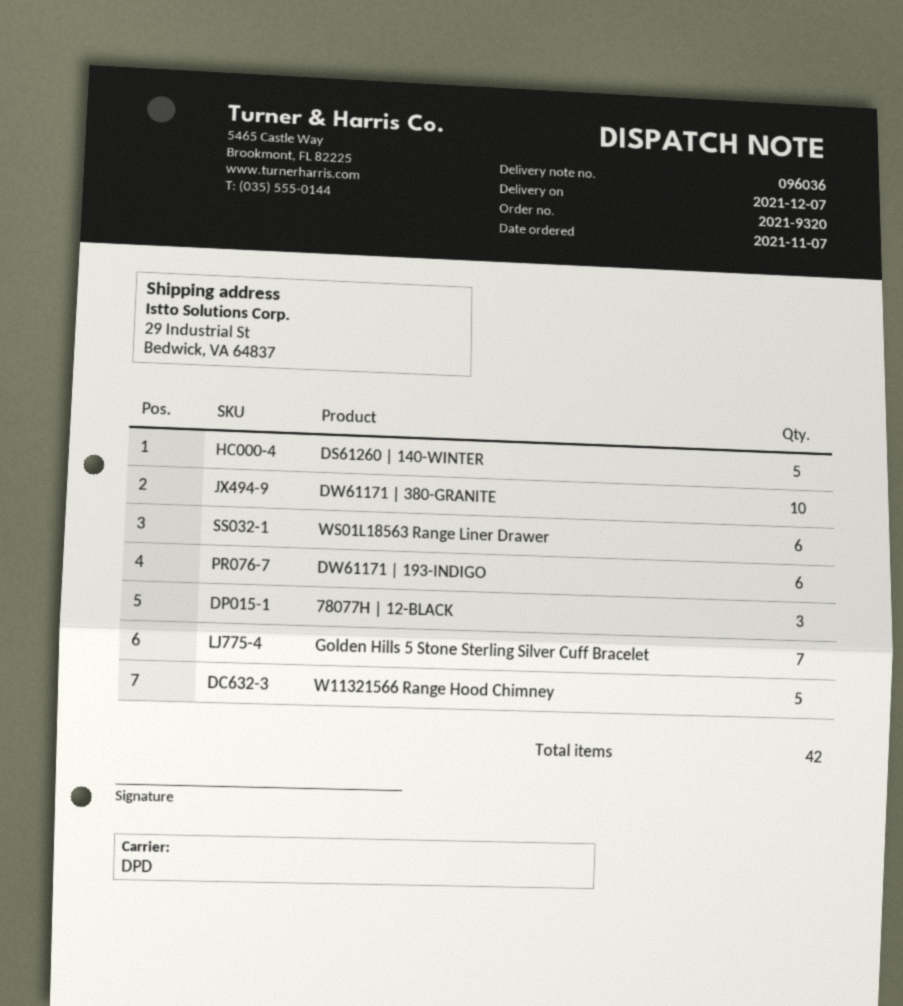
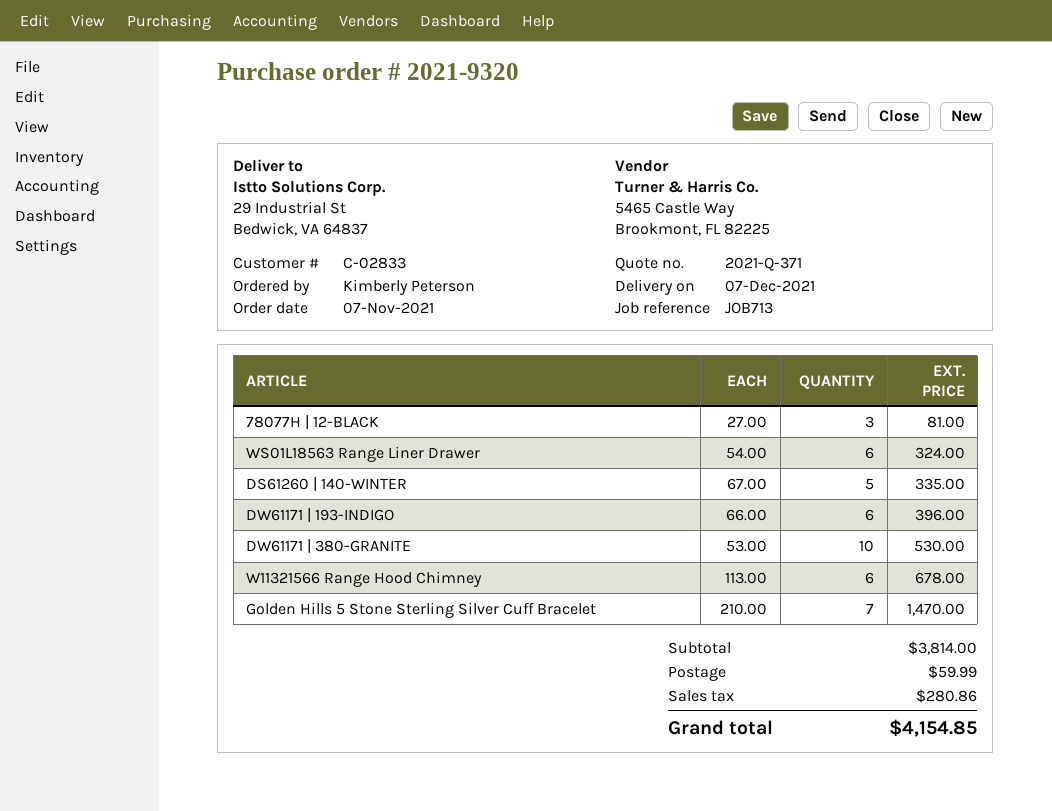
W11321566 Range Hood Chimney: 5 -> 6

